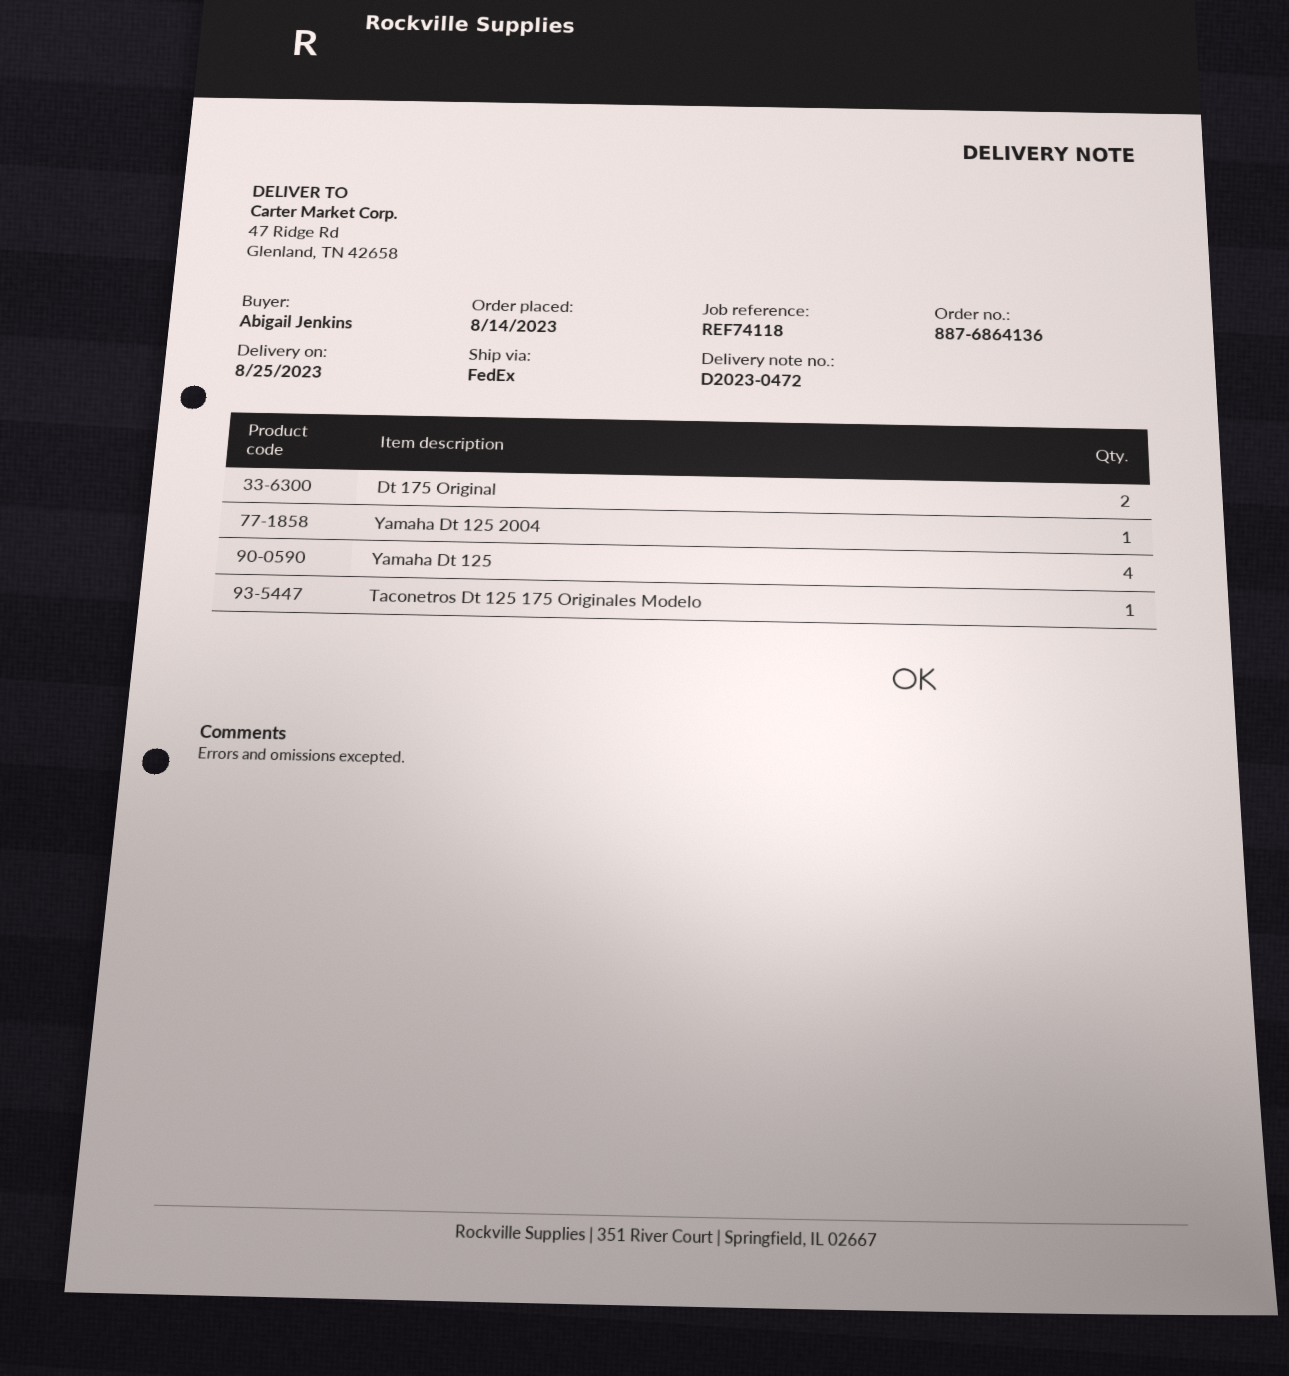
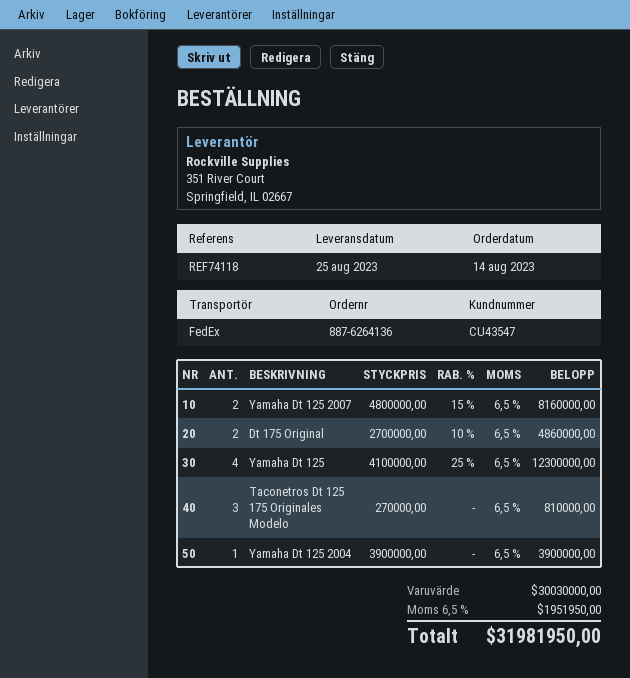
order number: 887-6864136 -> 887-6264136
Taconetros Dt 125 175 Originales Modelo: 1 -> 3
Yamaha Dt 125 2007: none -> 2

